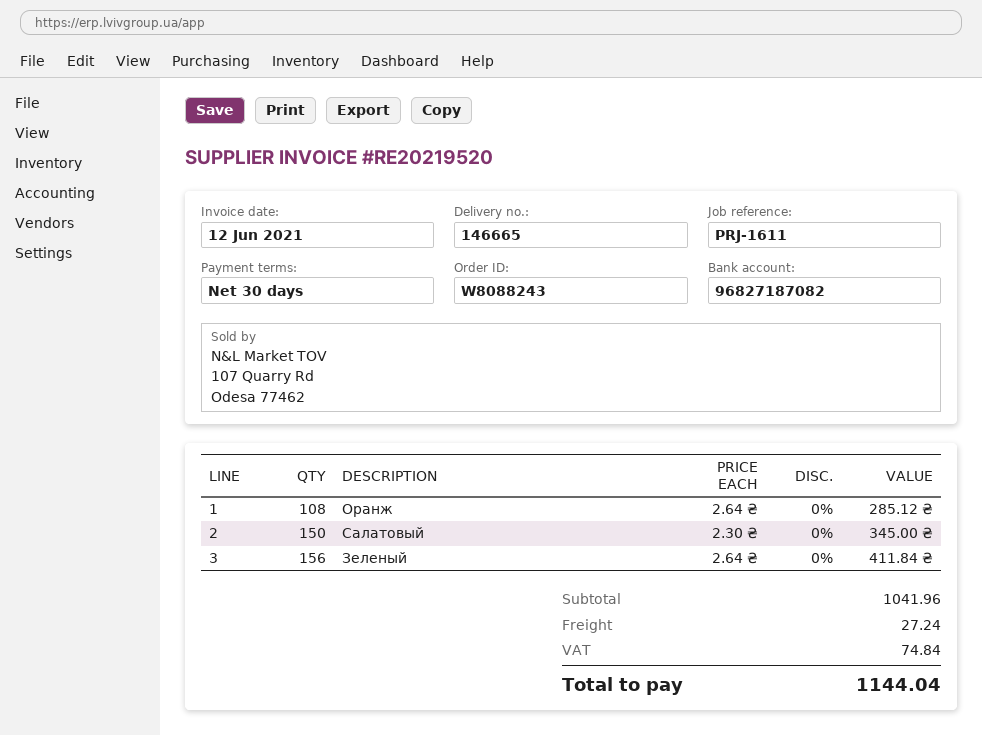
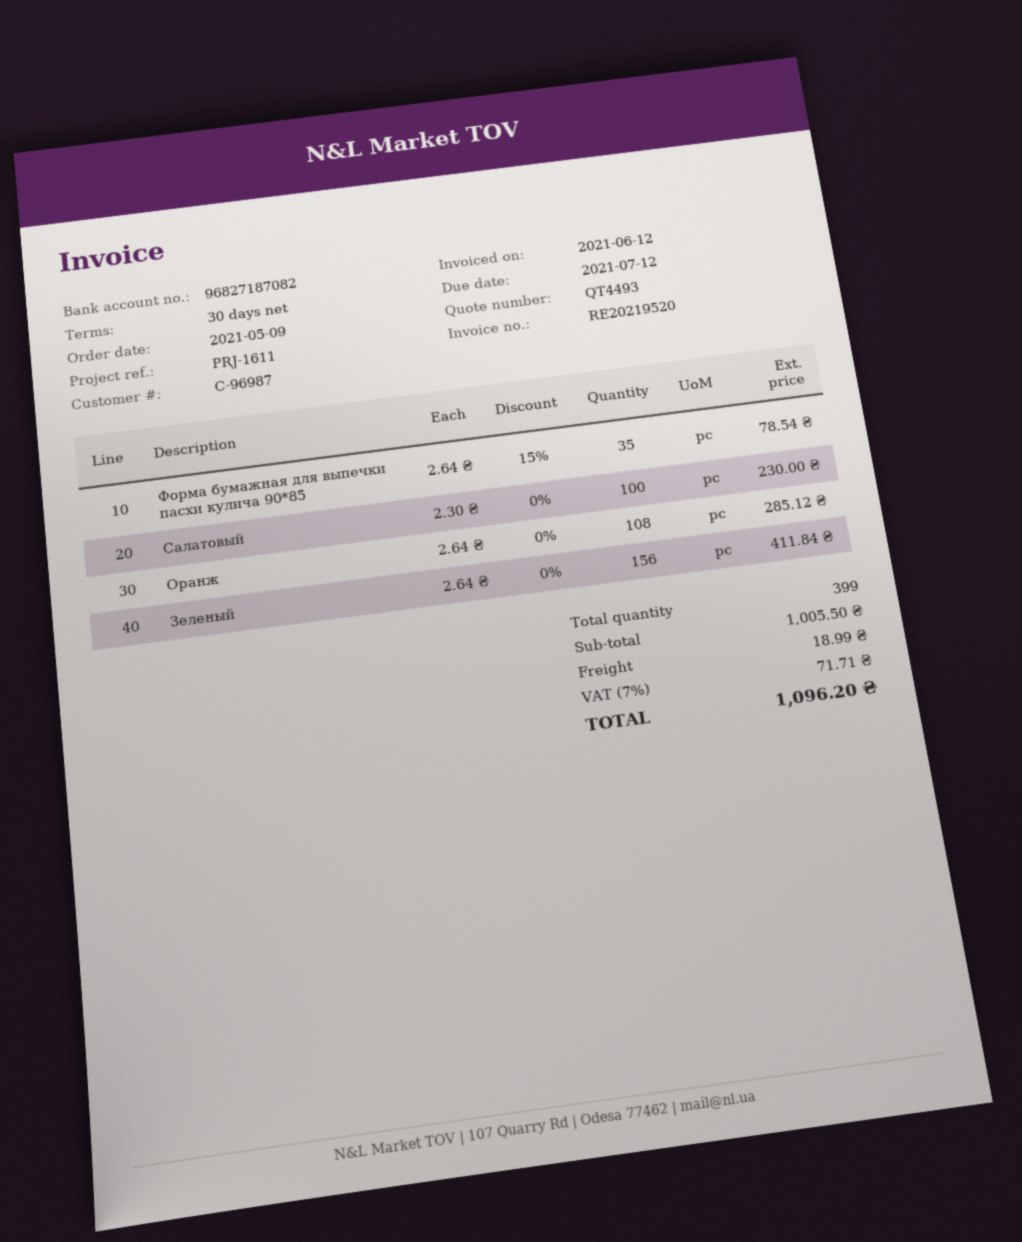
Салатовый: 150 x 2.30 = 345.00 -> 100 x 2.30 = 230.00
Форма бумажная для выпечки пасхи кулича 90*85: none -> 35 x 2.64 - 15% = 78.54
subtotal: 1041.96 -> 1005.50
shipping: 27.24 -> 18.99
tax: 74.84 -> 71.71
total: 1144.04 -> 1096.20

